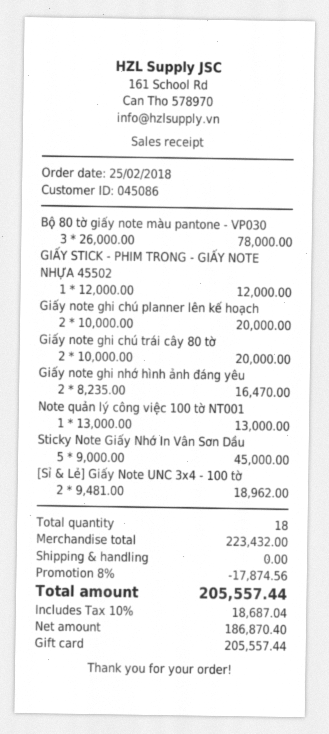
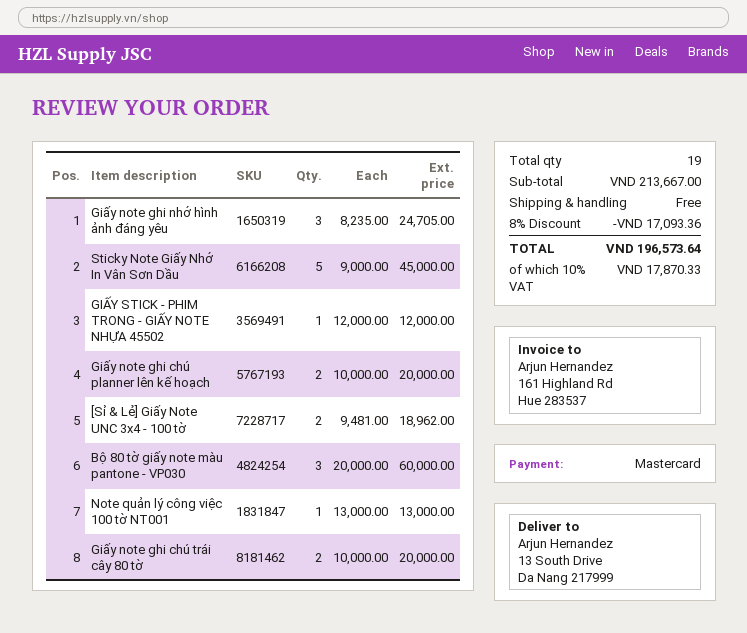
payment method: gift card -> Mastercard
Bộ 80 tờ giấy note màu pantone - VP030: 3 x 26000.00 = 78000.00 -> 3 x 20000.00 = 60000.00
Giấy note ghi nhớ hình ảnh đáng yêu: 2 x 8235.00 = 16470.00 -> 3 x 8235.00 = 24705.00
total quantity: 18 -> 19
subtotal: 223432.00 -> 213667.00
discount: 8% = 17874.56 -> 8% = 17093.36
tax: 10% = 18687.04 -> 10% = 17870.33
total: 205557.44 -> 196573.64

